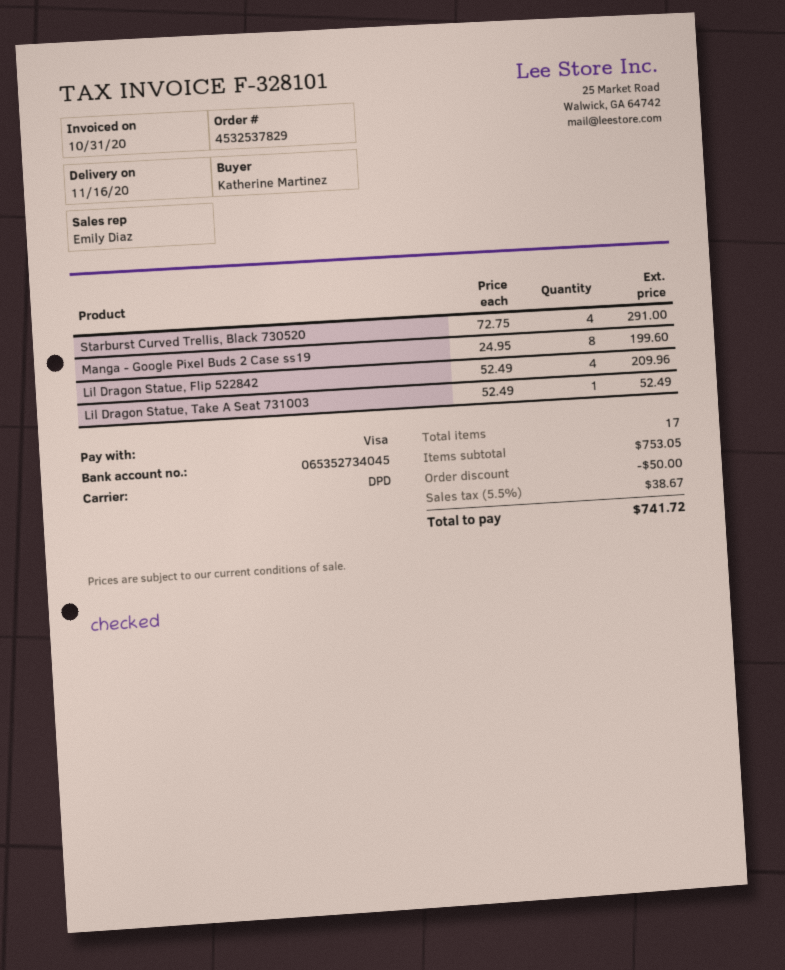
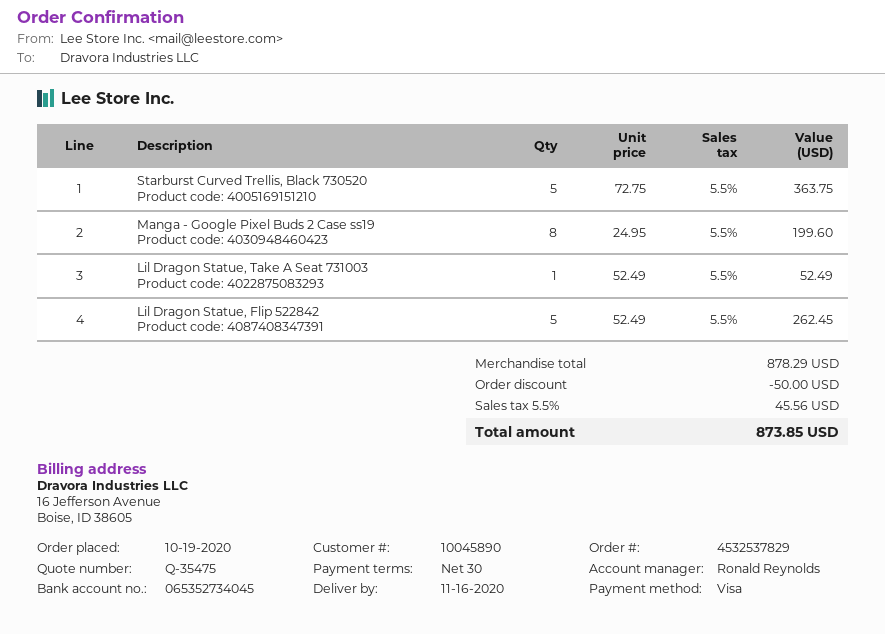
sales rep: Emily Diaz -> Ronald Reynolds
Starburst Curved Trellis, Black 730520: 4 x 72.75 = 291.00 -> 5 x 72.75 = 363.75
Lil Dragon Statue, Flip 522842: 4 x 52.49 = 209.96 -> 5 x 52.49 = 262.45
subtotal: 753.05 -> 878.29
tax: 5.5% = 38.67 -> 5.5% = 45.56
total: 741.72 -> 873.85

